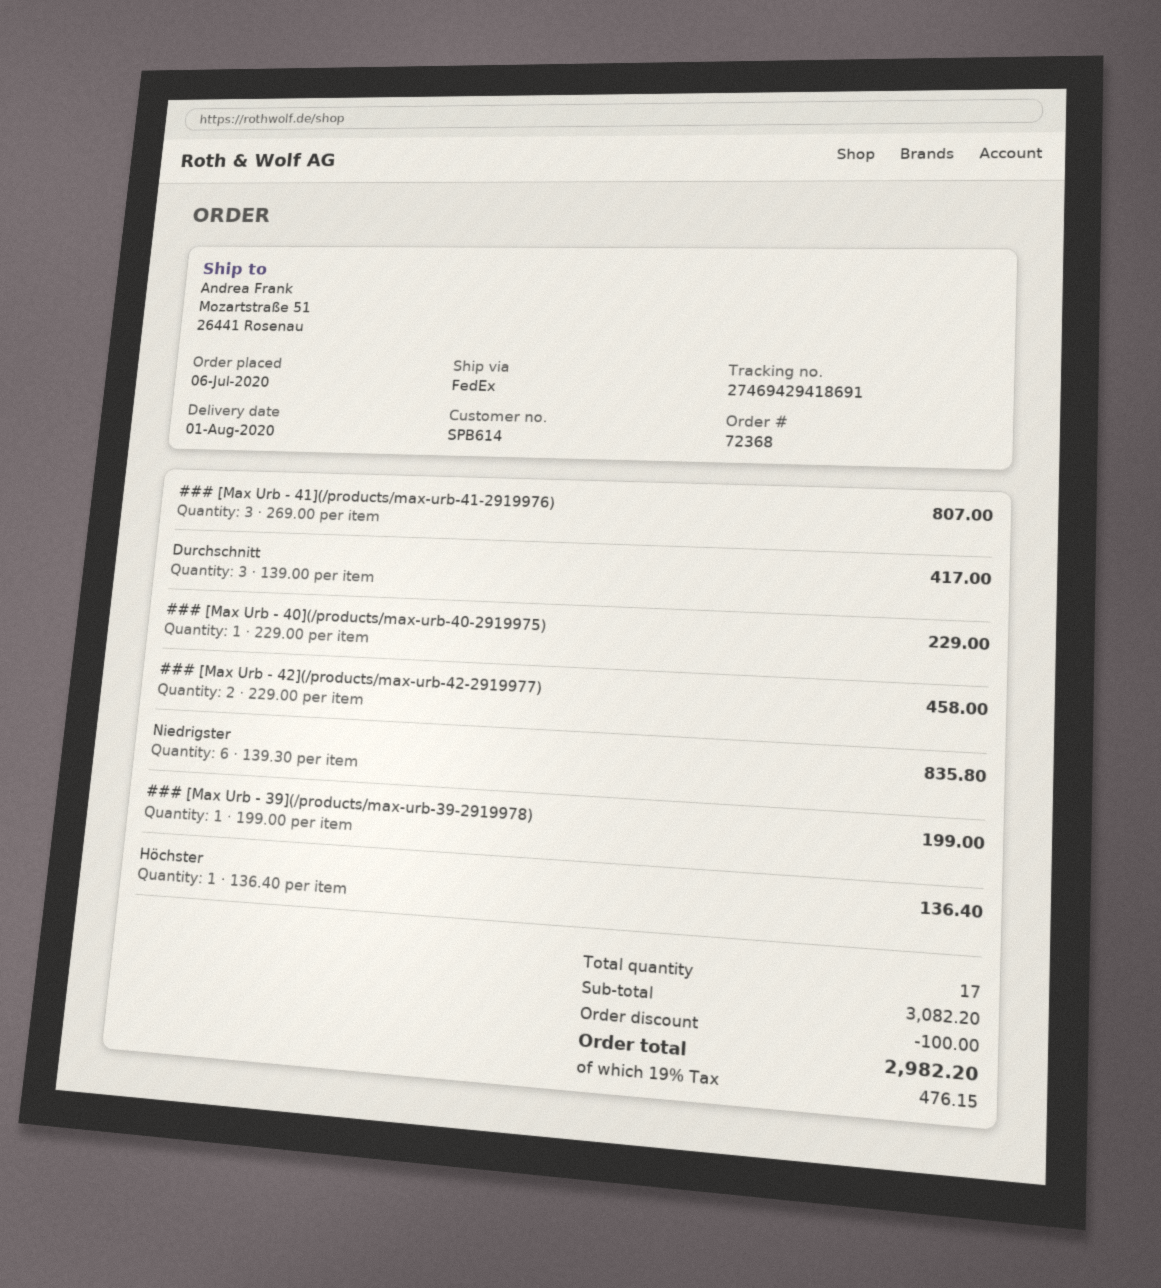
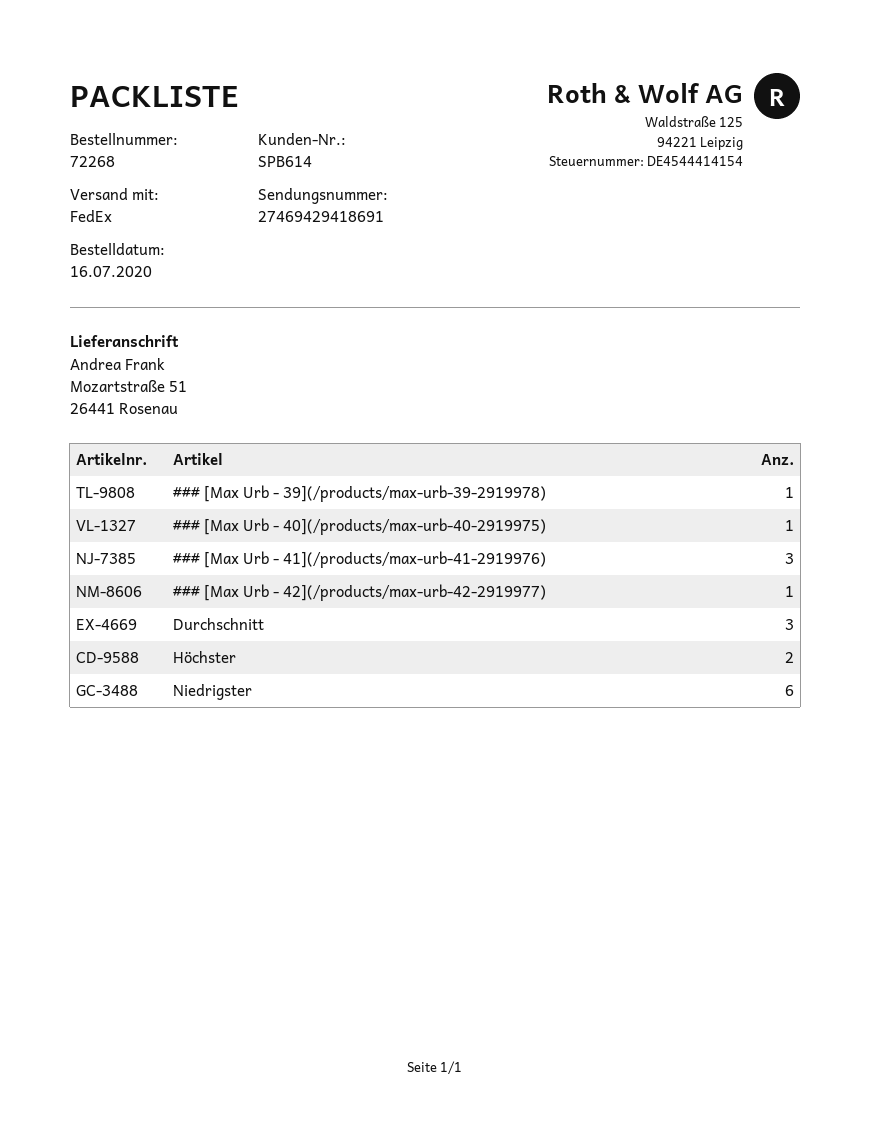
order number: 72368 -> 72268
order date: 2020-07-06 -> 2020-07-16
### [Max Urb - 42](/products/max-urb-42-2919977): 2 -> 1
Höchster: 1 -> 2

